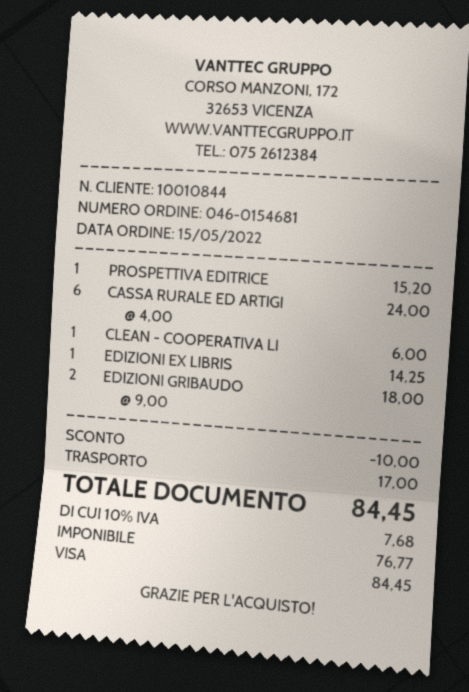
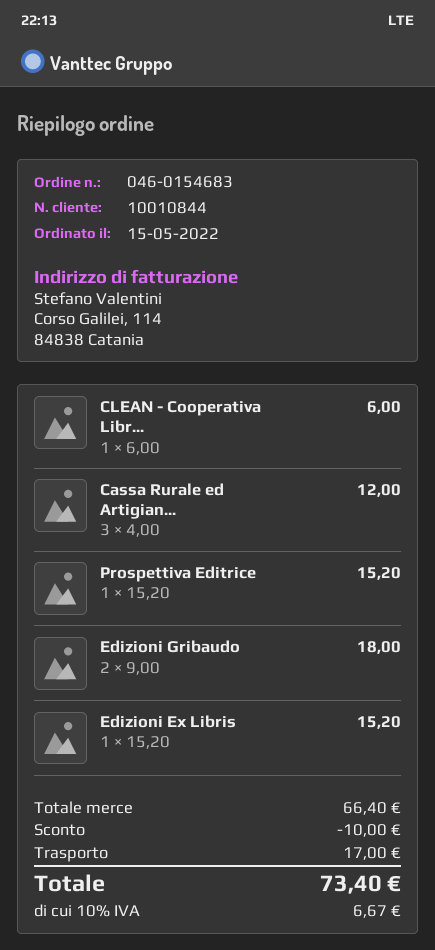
order number: 046-0154681 -> 046-0154683
CASSA RURALE ED ARTIGI: 6 x 4.00 = 24.00 -> 3 x 4.00 = 12.00
EDIZIONI EX LIBRIS: 1 x 14.25 = 14.25 -> 1 x 15.20 = 15.20
tax: 10% = 7.68 -> 10% = 6.67
total: 84.45 -> 73.40

